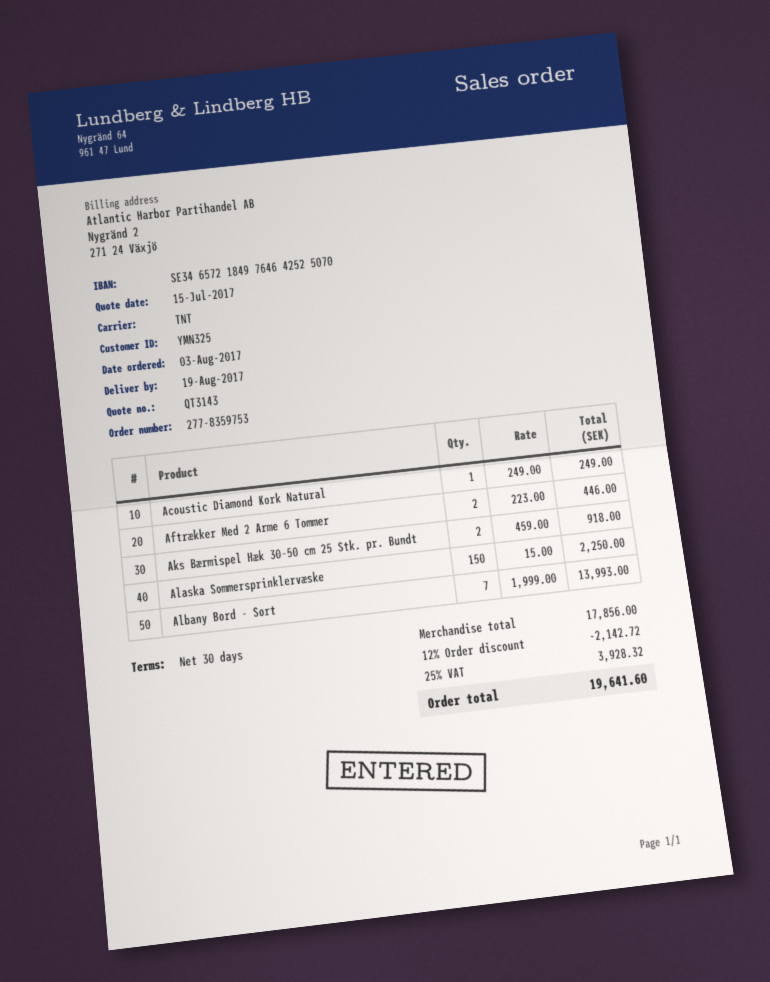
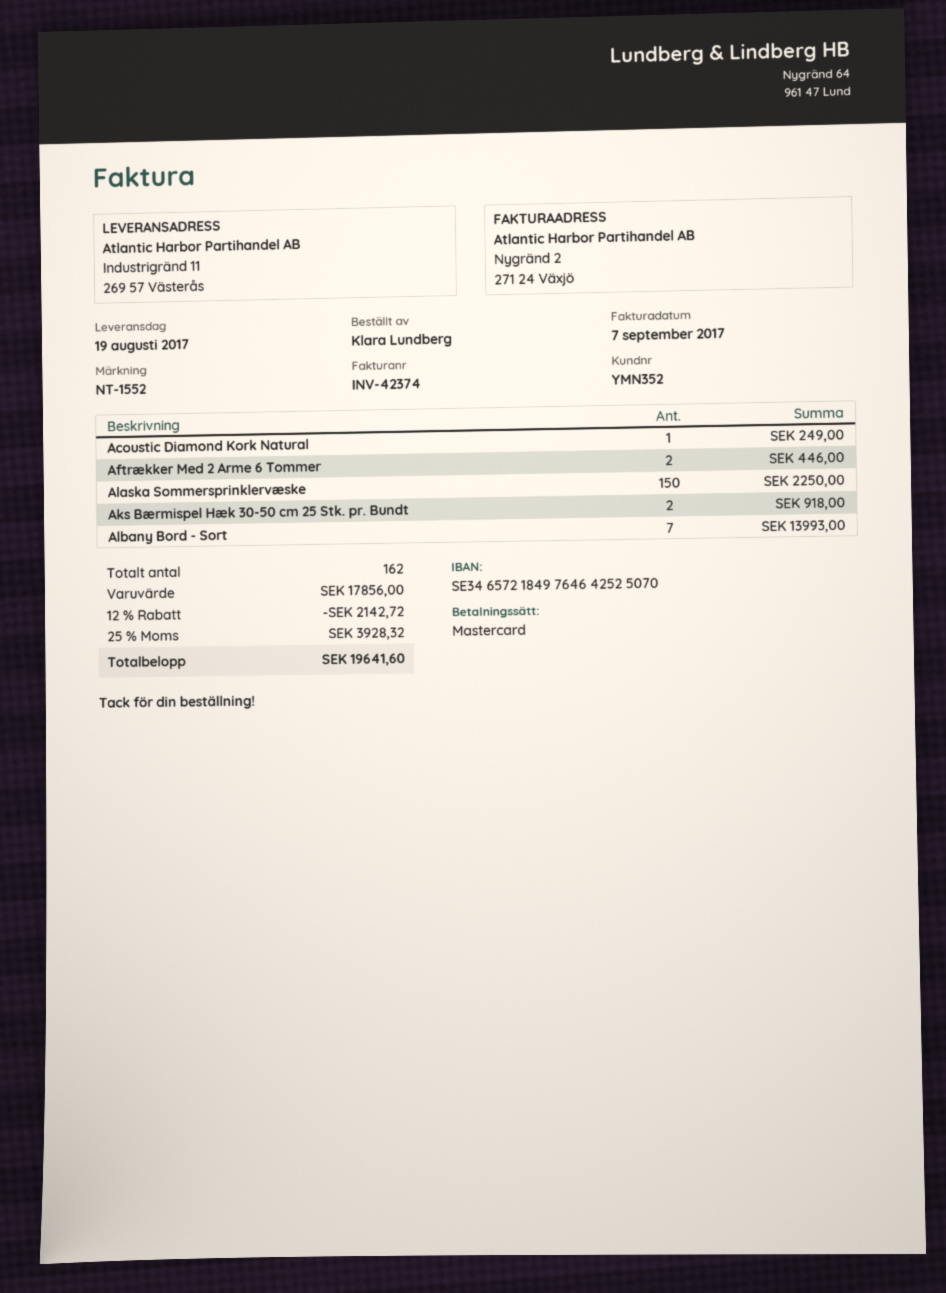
customer number: YMN325 -> YMN352

